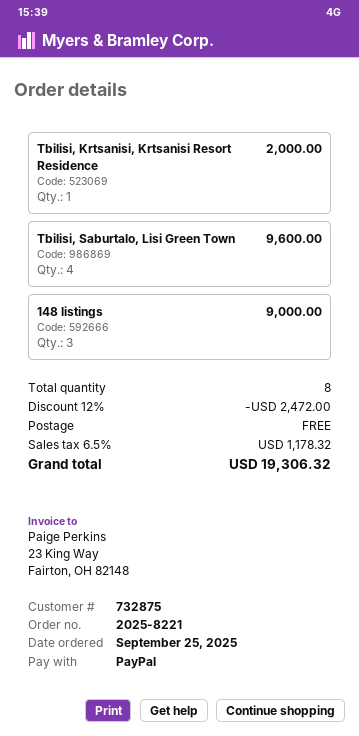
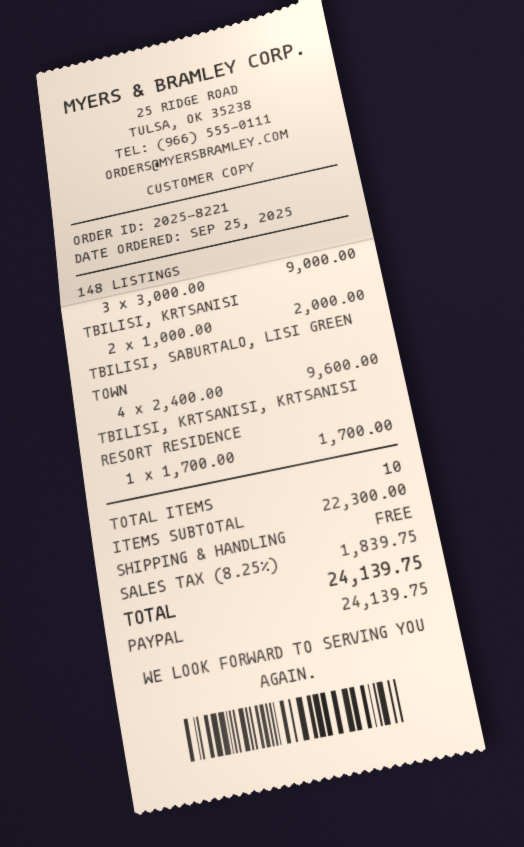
Tbilisi, Krtsanisi, Krtsanisi Resort Residence: 1 for 2000.00 -> 1 for 1700.00
TBILISI, KRTSANISI: none -> 2 for 2000.00
total quantity: 8 -> 10
discount: 12% = 2472.00 -> none
tax: 6.5% = 1178.32 -> 8.25% = 1839.75
total: 19306.32 -> 24139.75

